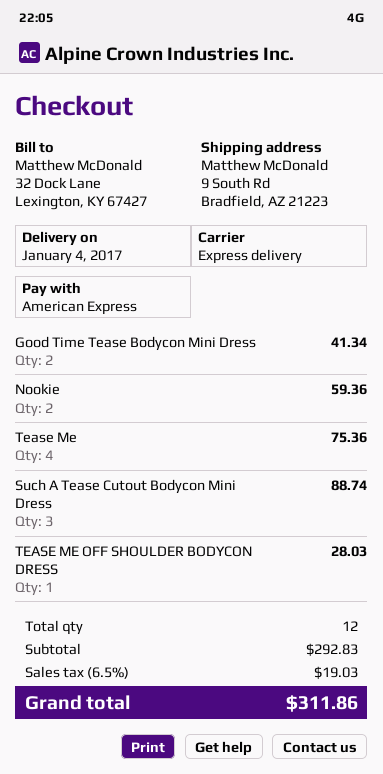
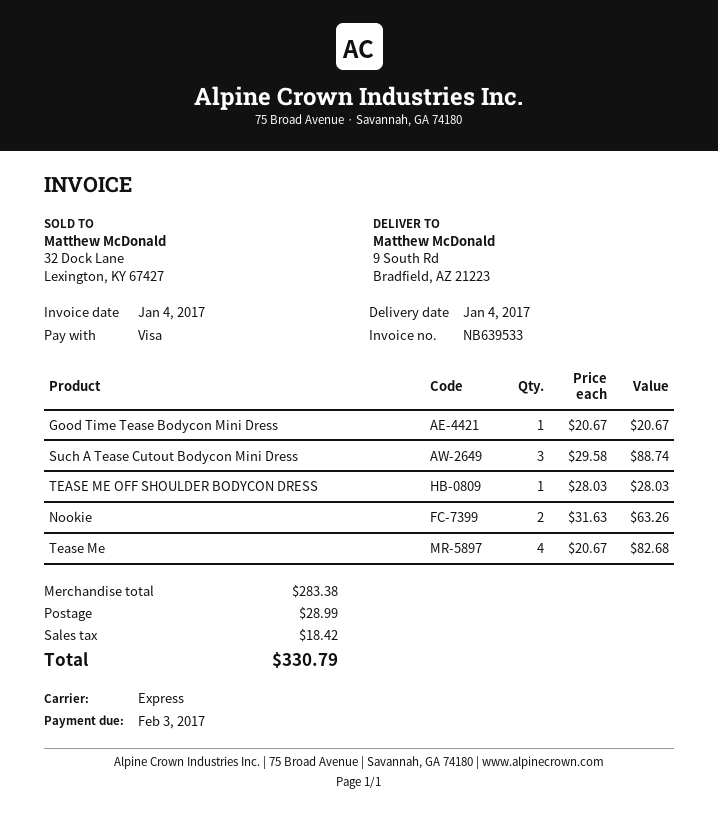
payment method: American Express -> Visa
Good Time Tease Bodycon Mini Dress: 2 for 41.34 -> 1 for 20.67
Nookie: 2 for 59.36 -> 2 for 63.26
Tease Me: 4 for 75.36 -> 4 for 82.68
subtotal: 292.83 -> 283.38
shipping: none -> 28.99
tax: 19.03 -> 18.42
total: 311.86 -> 330.79

